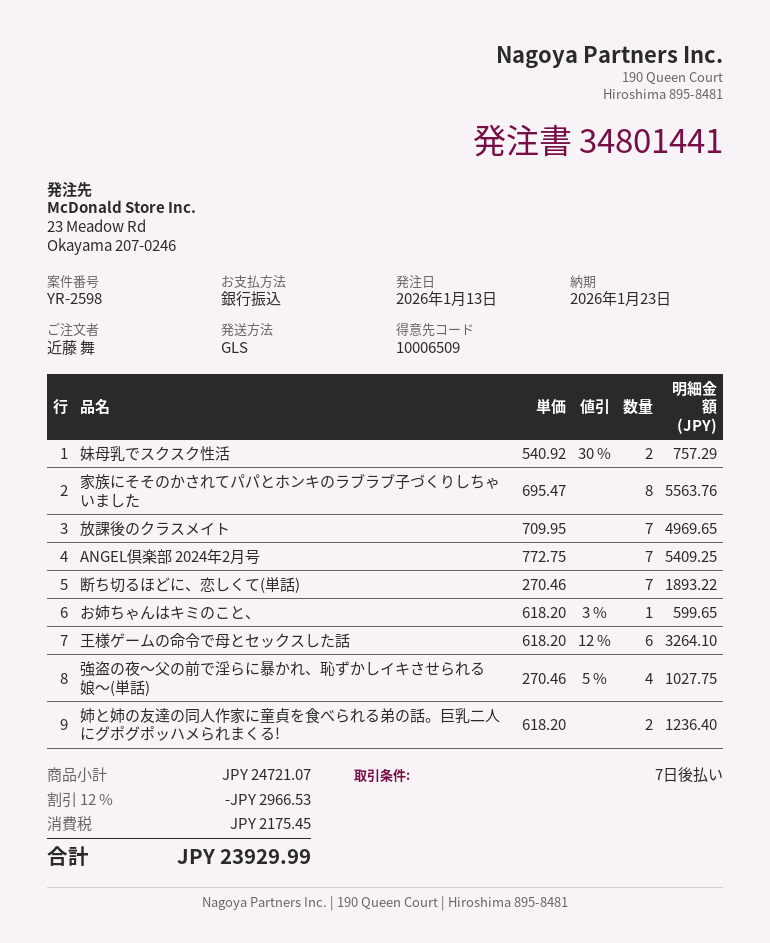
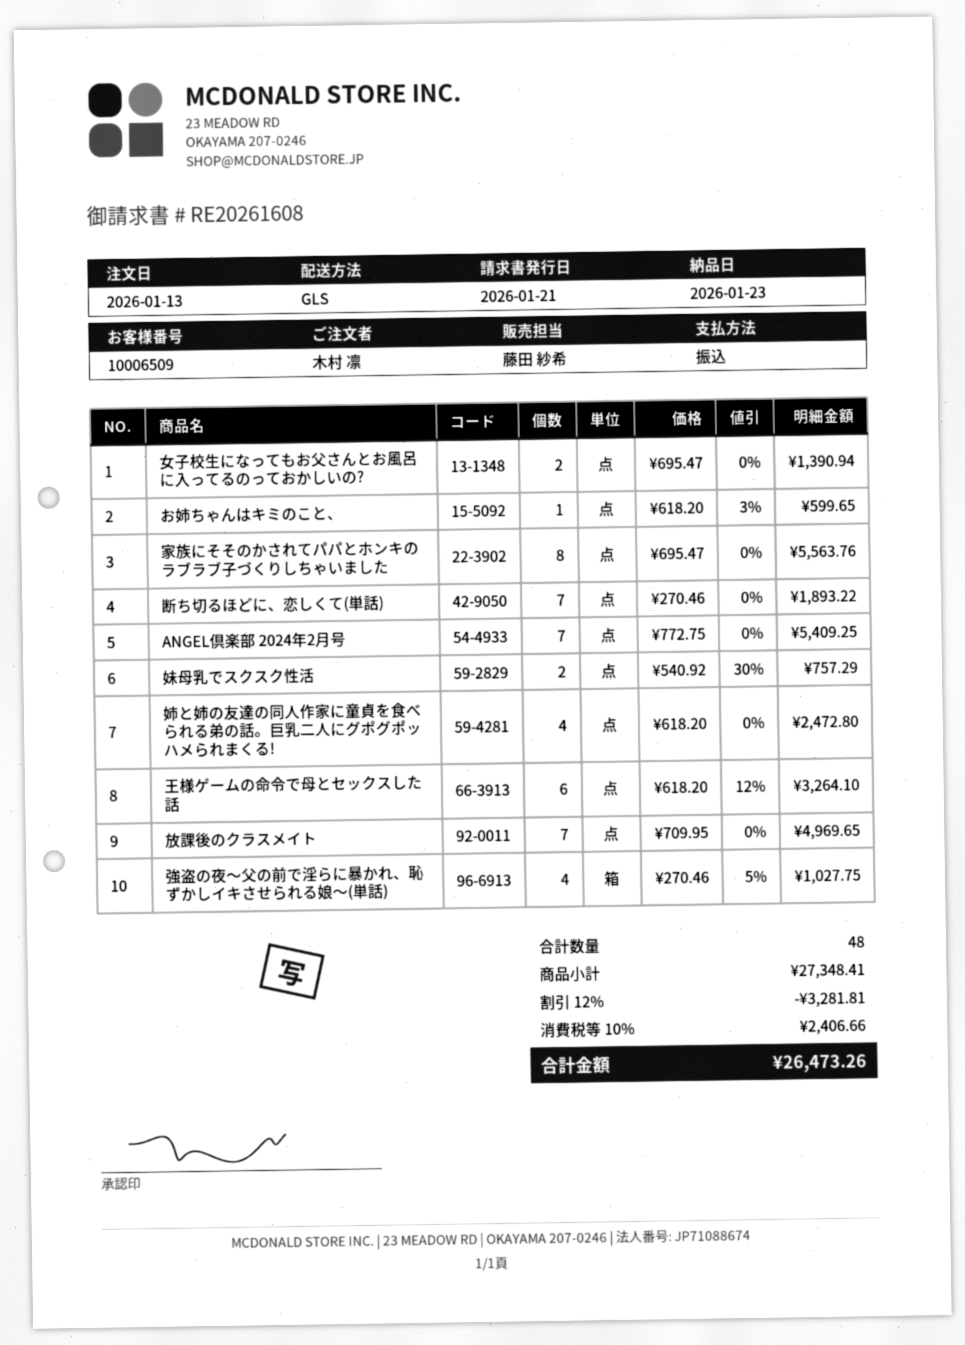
ordered by: 近藤 舞 -> 木村 凛
姉と姉の友達の同人作家に童貞を食べられる弟の話。巨乳二人にグポグポッハメられまくる!: 2 x 618.20 = 1236.40 -> 4 x 618.20 = 2472.80
女子校生になってもお父さんとお風呂に入ってるのっておかしいの?: none -> 2 x 695.47 = 1390.94
subtotal: 24721.07 -> 27348.41
discount: 12% = 2966.53 -> 12% = 3281.81
tax: 2175.45 -> 2406.66
total: 23929.99 -> 26473.26

